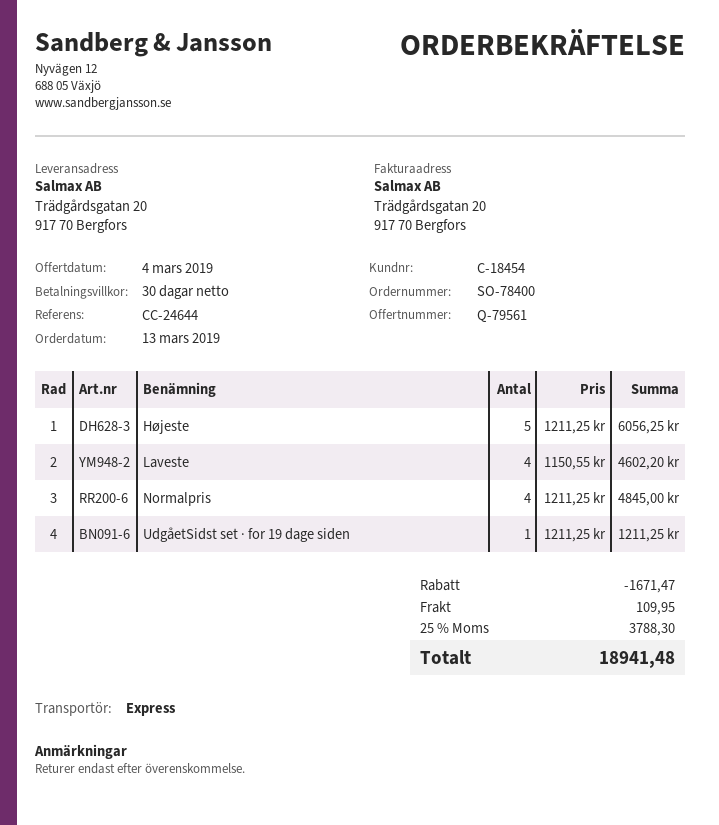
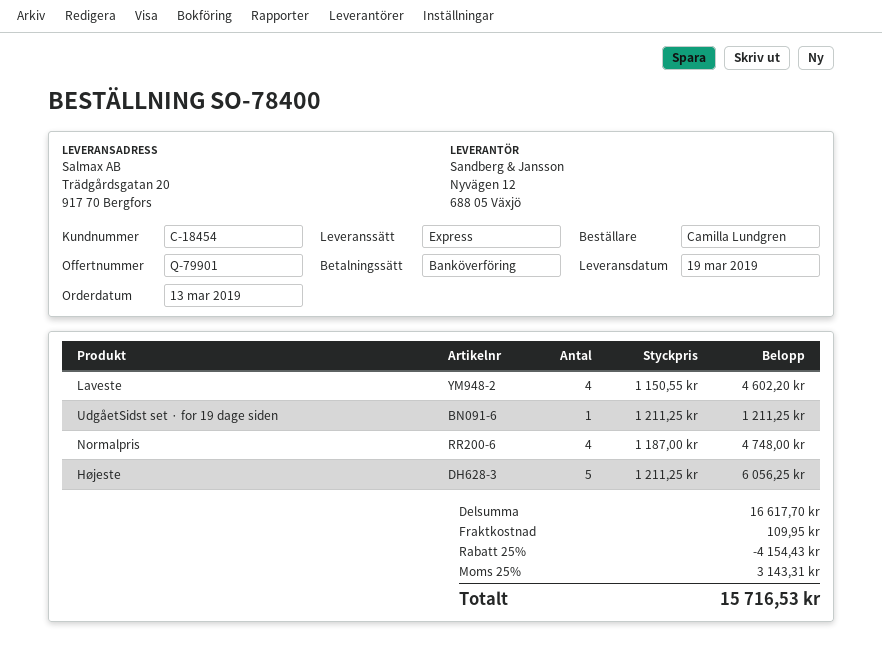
quote number: Q-79561 -> Q-79901
Normalpris: 4 x 1211.25 = 4845.00 -> 4 x 1187.00 = 4748.00
discount: 1671.47 -> 4154.43
tax: 25% = 3788.30 -> 25% = 3143.31
total: 18941.48 -> 15716.53

